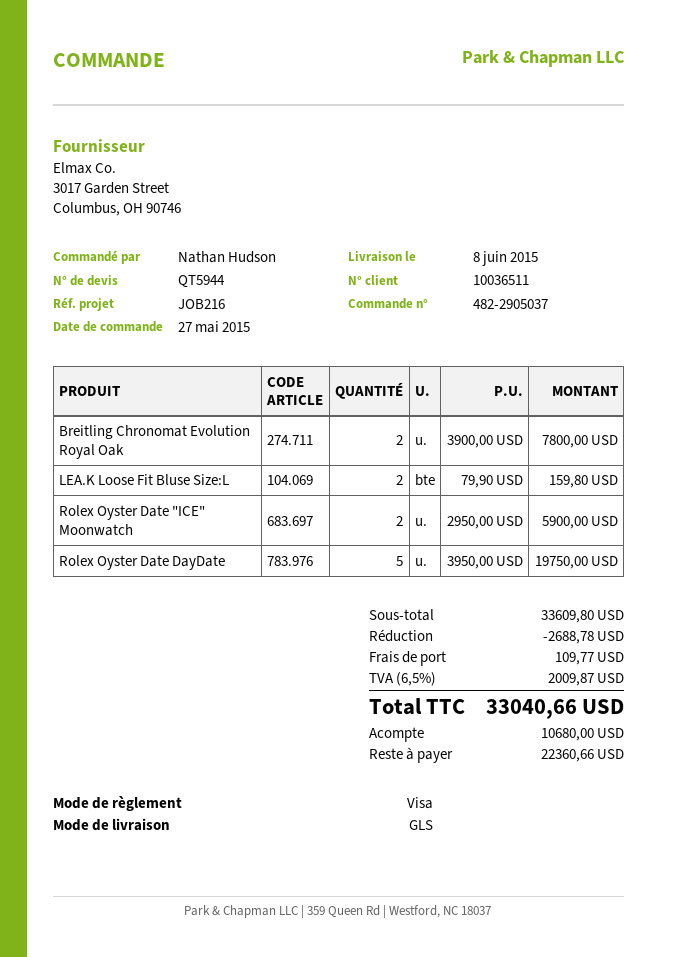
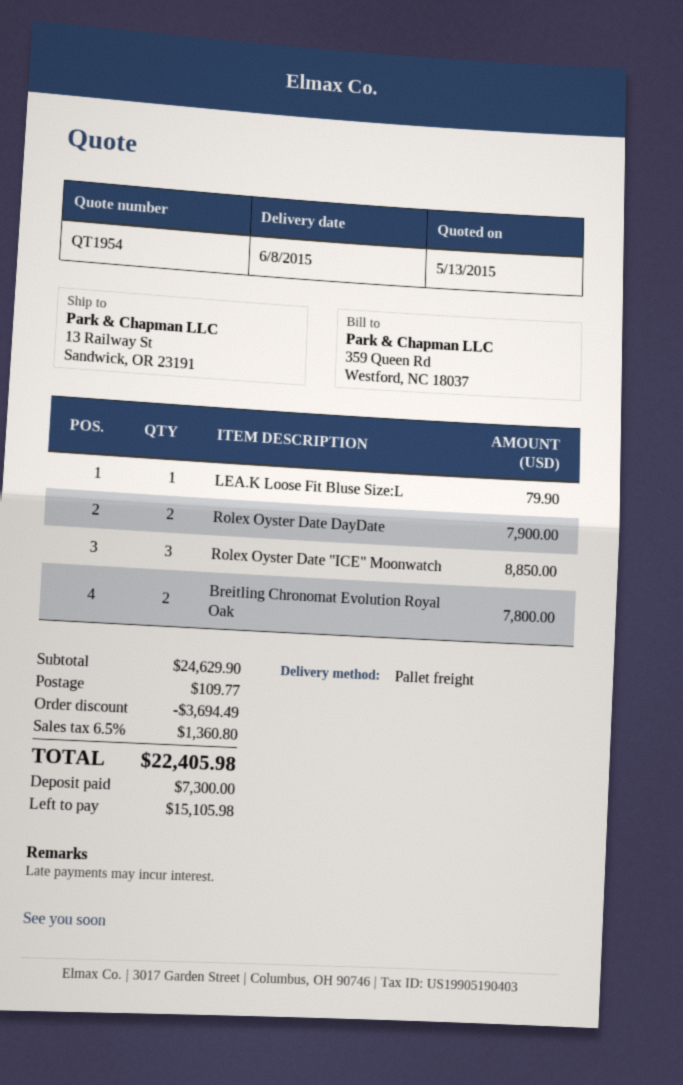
quote number: QT5944 -> QT1954
shipping method: GLS -> pallet freight
LEA.K Loose Fit Bluse Size:L: 2 for 159.80 -> 1 for 79.90
Rolex Oyster Date "ICE" Moonwatch: 2 for 5900.00 -> 3 for 8850.00
Rolex Oyster Date DayDate: 5 for 19750.00 -> 2 for 7900.00
subtotal: 33609.80 -> 24629.90
discount: 2688.78 -> 3694.49
tax: 6.5% = 2009.87 -> 6.5% = 1360.80
total: 33040.66 -> 22405.98
deposit: 10680.00 -> 7300.00
balance: 22360.66 -> 15105.98

